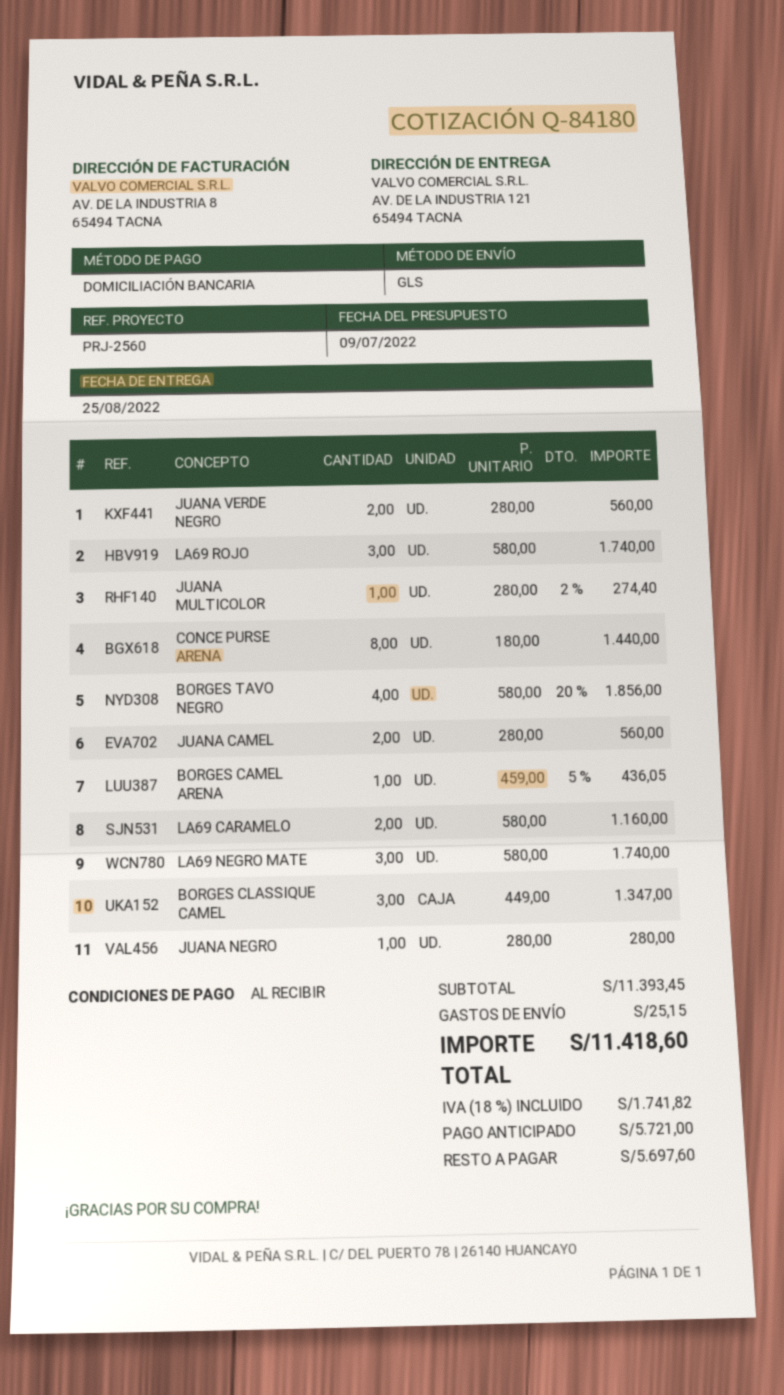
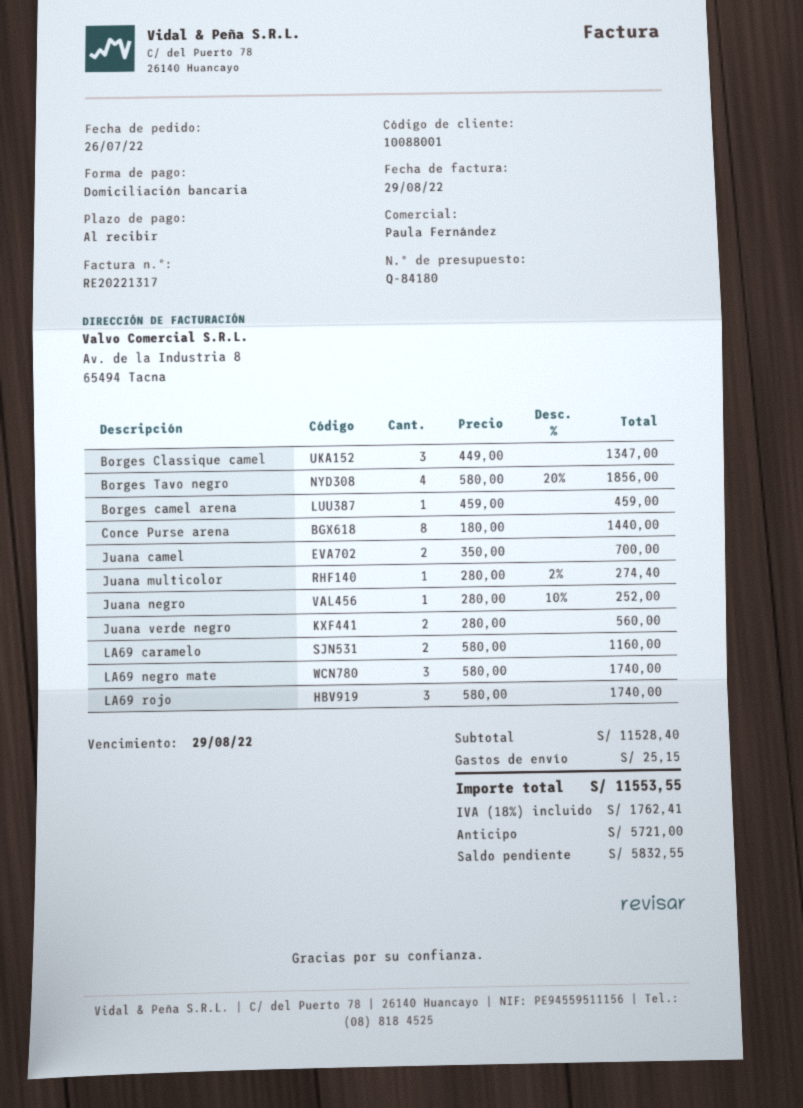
JUANA CAMEL: 2 x 280.00 = 560.00 -> 2 x 350.00 = 700.00
BORGES CAMEL ARENA: 1 x 459.00 - 5% = 436.05 -> 1 x 459.00 = 459.00
JUANA NEGRO: 1 x 280.00 = 280.00 -> 1 x 280.00 - 10% = 252.00
subtotal: 11393.45 -> 11528.40
tax: 18% = 1741.82 -> 18% = 1762.41
total: 11418.60 -> 11553.55
balance: 5697.60 -> 5832.55

